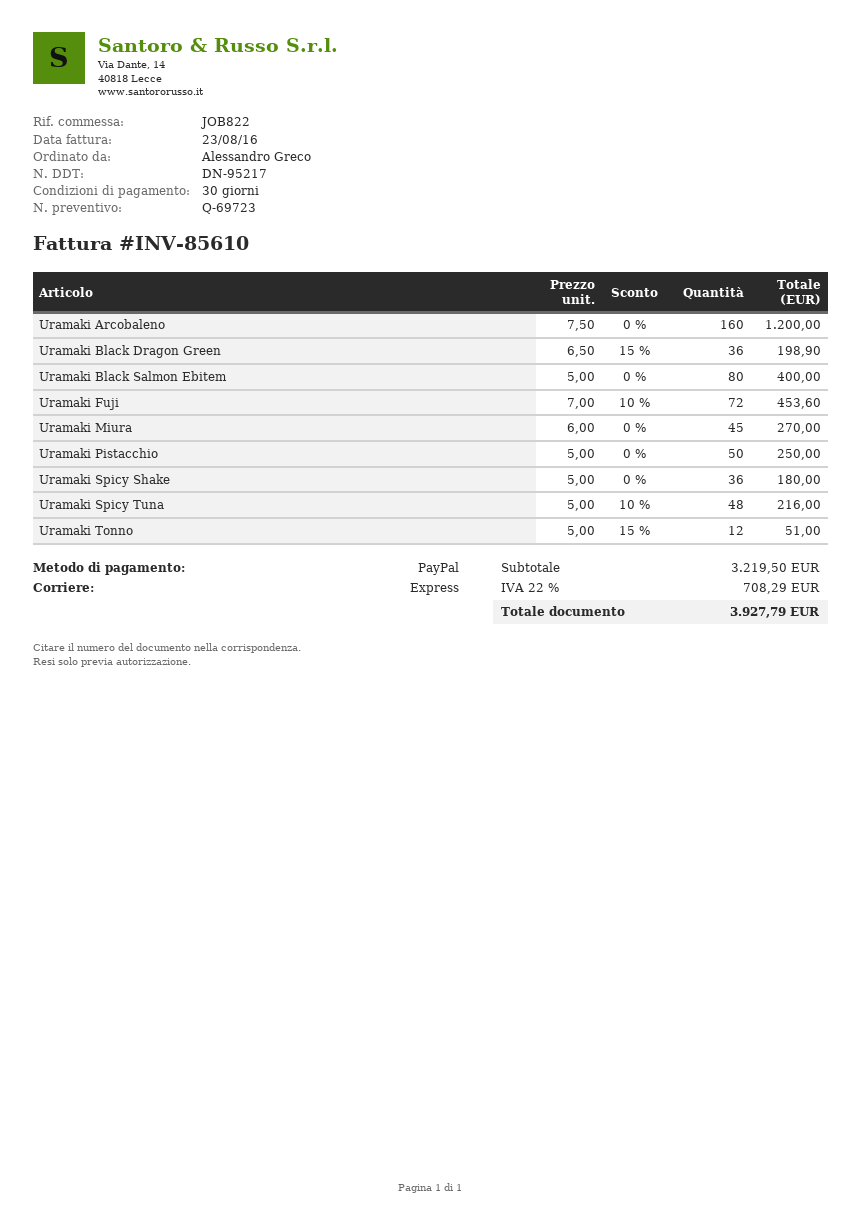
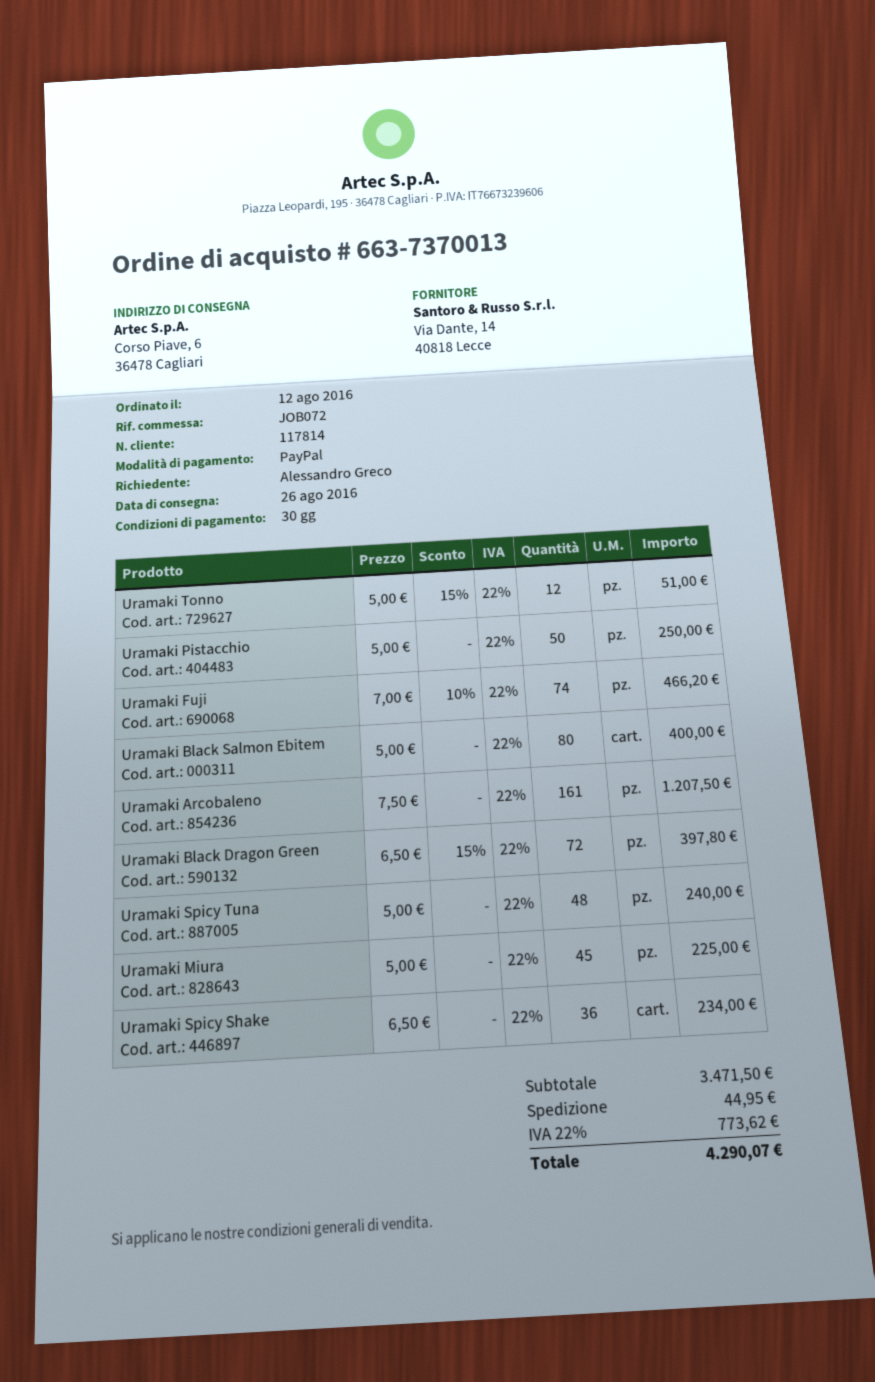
reference: JOB822 -> JOB072
Uramaki Arcobaleno: 160 x 7.50 = 1200.00 -> 161 x 7.50 = 1207.50
Uramaki Black Dragon Green: 36 x 6.50 - 15% = 198.90 -> 72 x 6.50 - 15% = 397.80
Uramaki Fuji: 72 x 7.00 - 10% = 453.60 -> 74 x 7.00 - 10% = 466.20
Uramaki Miura: 45 x 6.00 = 270.00 -> 45 x 5.00 = 225.00
Uramaki Spicy Shake: 36 x 5.00 = 180.00 -> 36 x 6.50 = 234.00
Uramaki Spicy Tuna: 48 x 5.00 - 10% = 216.00 -> 48 x 5.00 = 240.00
subtotal: 3219.50 -> 3471.50
shipping: none -> 44.95
tax: 22% = 708.29 -> 22% = 773.62
total: 3927.79 -> 4290.07

